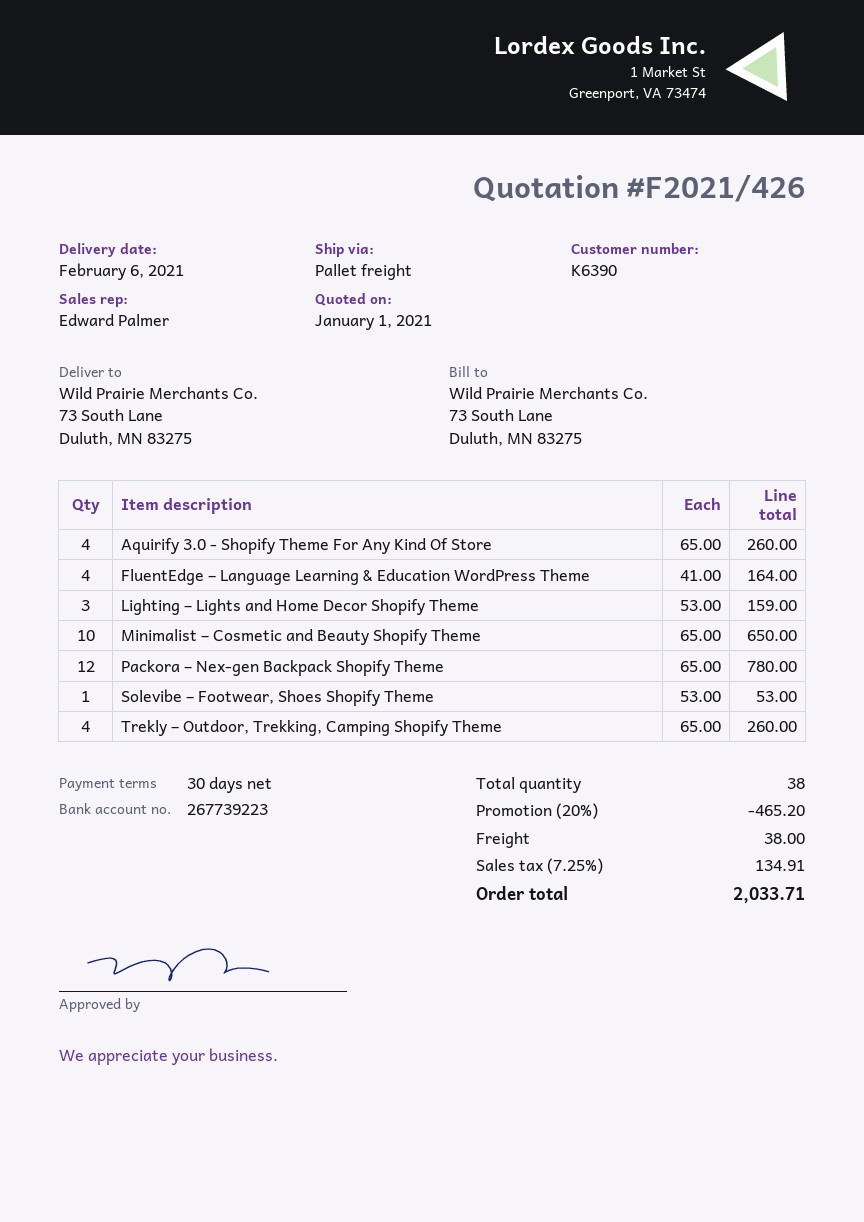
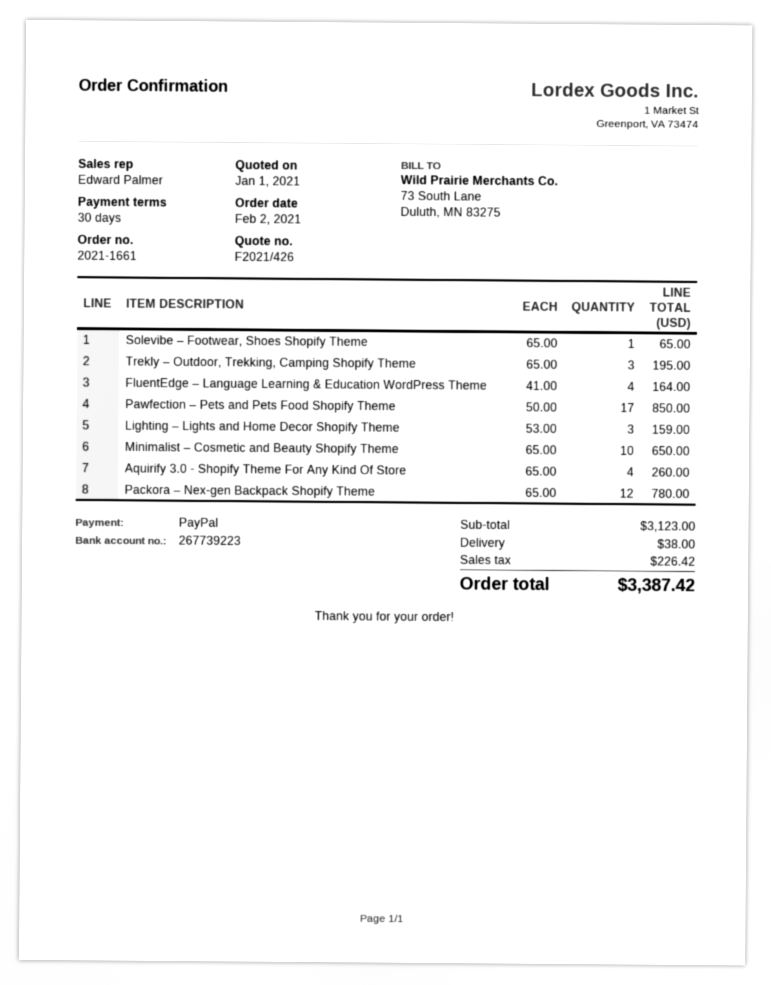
Solevibe – Footwear, Shoes Shopify Theme: 1 x 53.00 = 53.00 -> 1 x 65.00 = 65.00
Trekly – Outdoor, Trekking, Camping Shopify Theme: 4 x 65.00 = 260.00 -> 3 x 65.00 = 195.00
Pawfection – Pets and Pets Food Shopify Theme: none -> 17 x 50.00 = 850.00
discount: 20% = 465.20 -> none
tax: 134.91 -> 226.42
total: 2033.71 -> 3387.42

